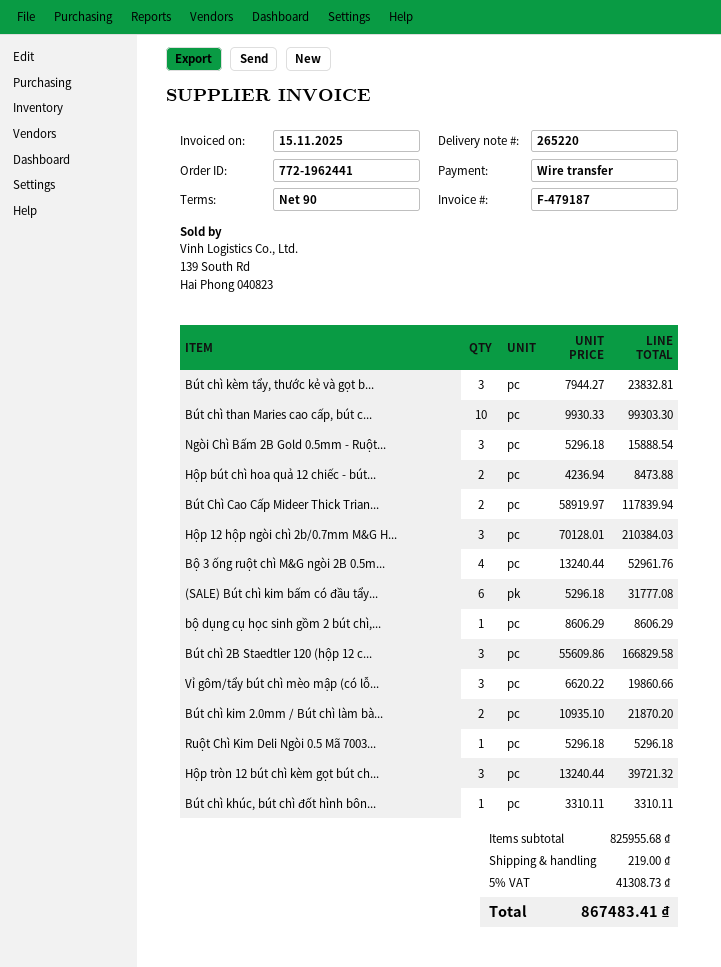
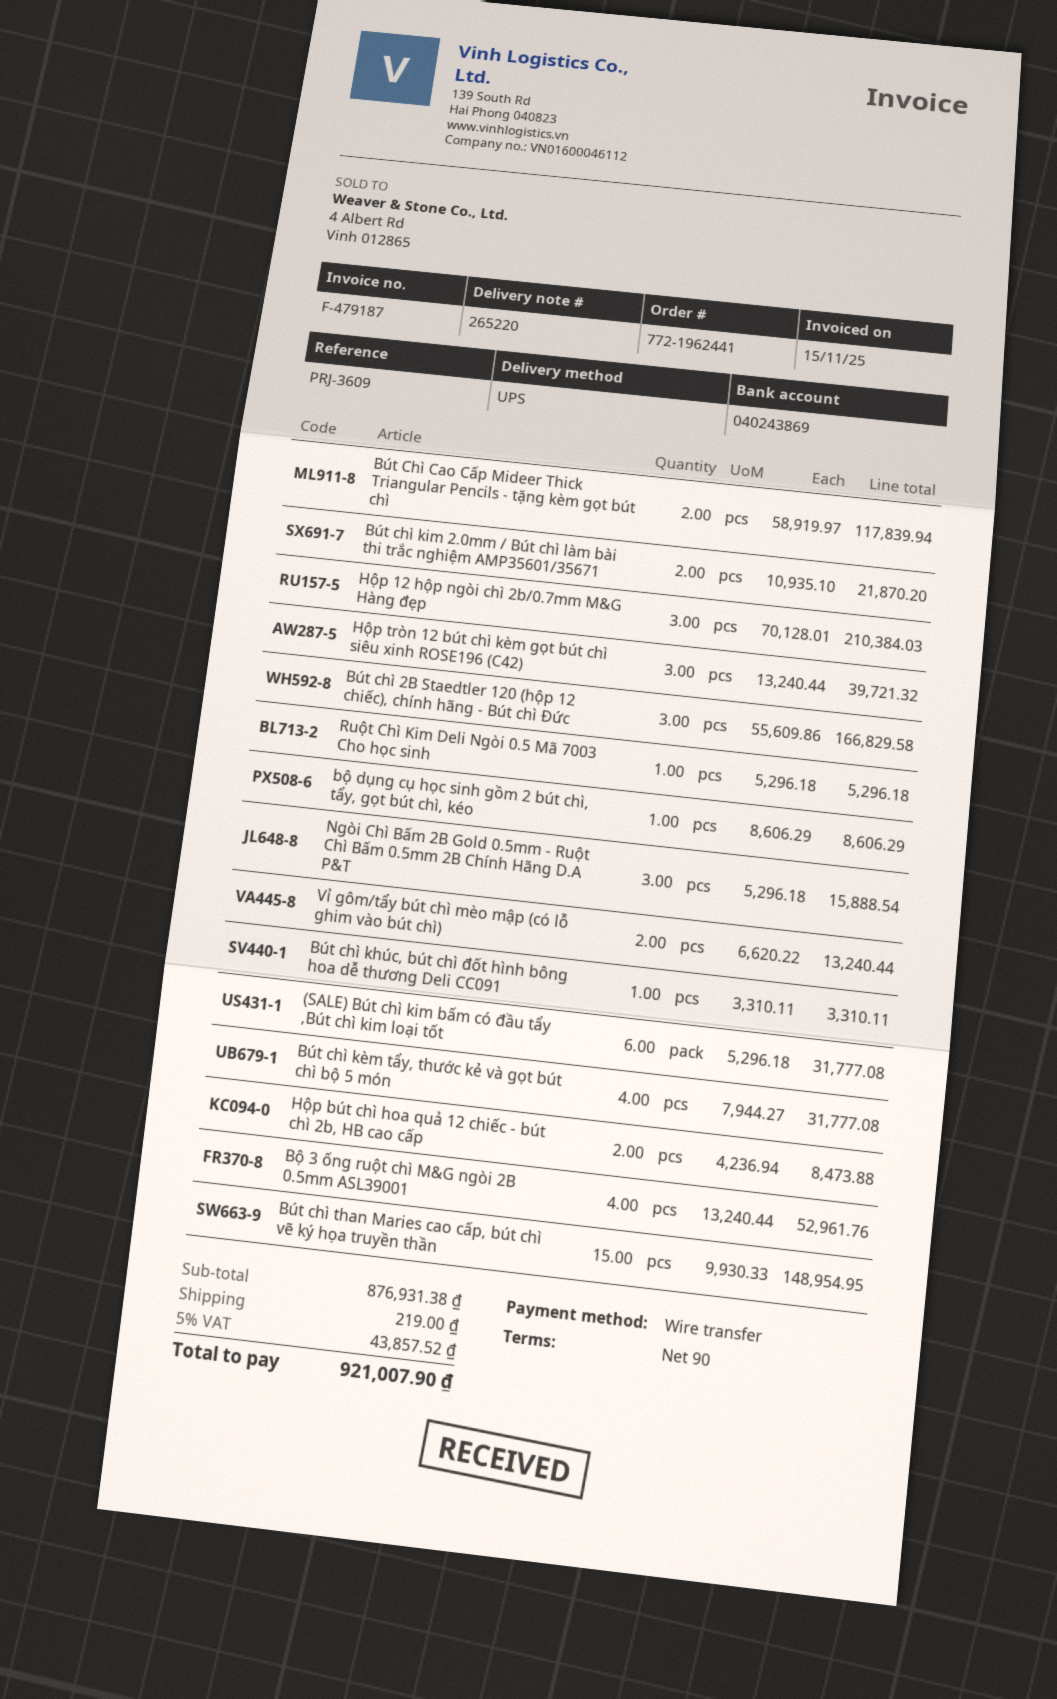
Bút chì kèm tẩy, thước kẻ và gọt b...: 3 x 7944.27 = 23832.81 -> 4 x 7944.27 = 31777.08
Bút chì than Maries cao cấp, bút c...: 10 x 9930.33 = 99303.30 -> 15 x 9930.33 = 148954.95
Vỉ gôm/tẩy bút chì mèo mập (có lỗ...: 3 x 6620.22 = 19860.66 -> 2 x 6620.22 = 13240.44
subtotal: 825955.68 -> 876931.38
tax: 5% = 41308.73 -> 5% = 43857.52
total: 867483.41 -> 921007.90

